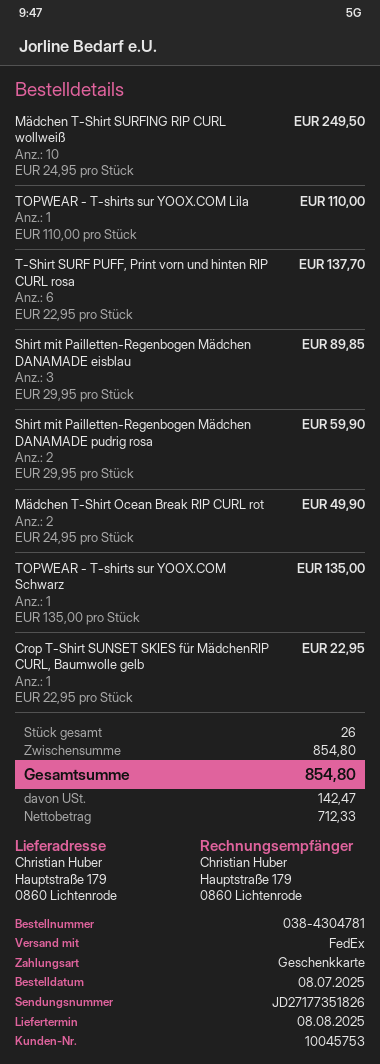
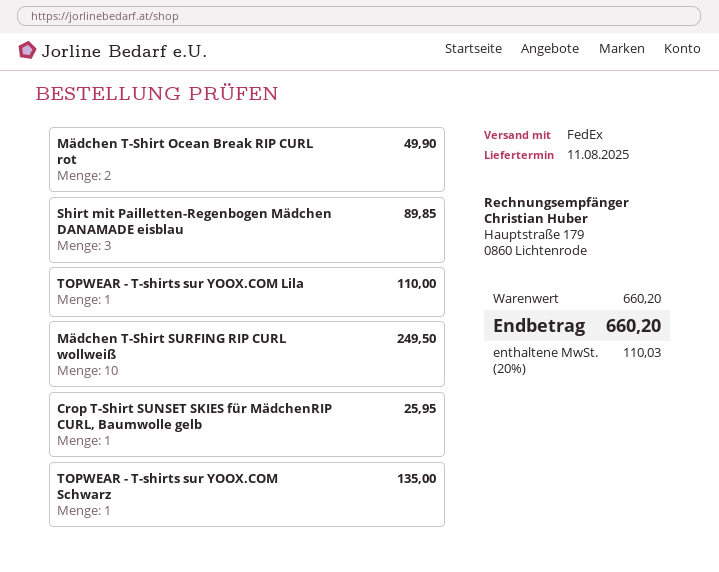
delivery date: 2025-08-08 -> 2025-08-11
T-Shirt SURF PUFF, Print vorn und hinten RIP CURL rosa: 6 for 137.70 -> none
Shirt mit Pailletten-Regenbogen Mädchen DANAMADE pudrig rosa: 2 for 59.90 -> none
Crop T-Shirt SUNSET SKIES für MädchenRIP CURL, Baumwolle gelb: 1 for 22.95 -> 1 for 25.95
subtotal: 854.80 -> 660.20
tax: 142.47 -> 110.03
total: 854.80 -> 660.20

